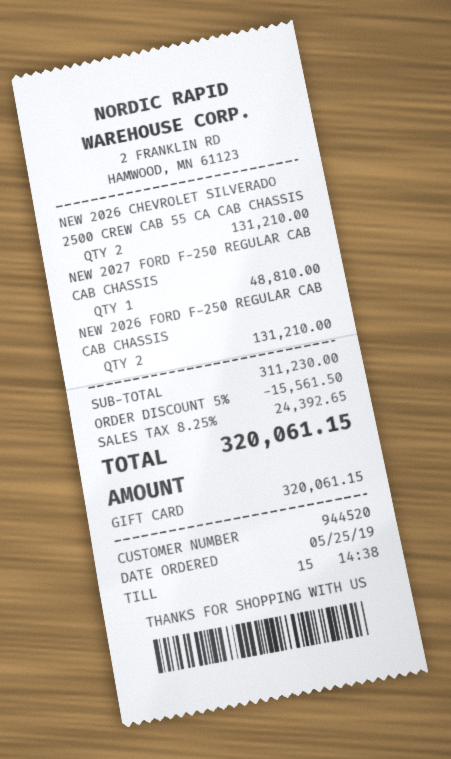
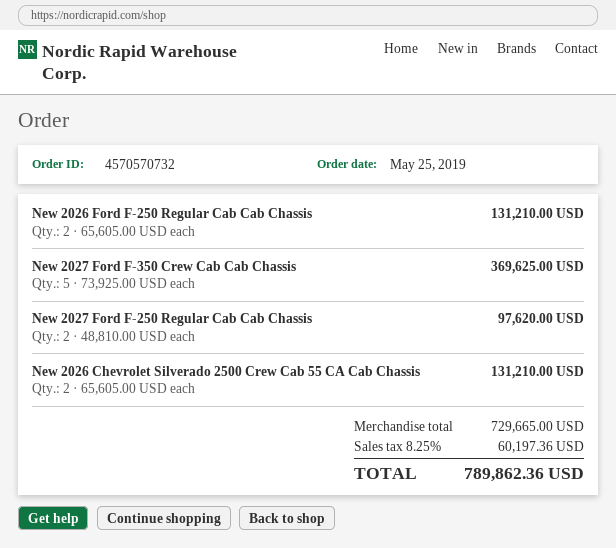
NEW 2027 FORD F-250 REGULAR CAB CAB CHASSIS: 1 for 48810.00 -> 2 for 97620.00
New 2027 Ford F-350 Crew Cab Cab Chassis: none -> 5 for 369625.00
subtotal: 311230.00 -> 729665.00
discount: 5% = 15561.50 -> none
tax: 8.25% = 24392.65 -> 8.25% = 60197.36
total: 320061.15 -> 789862.36

